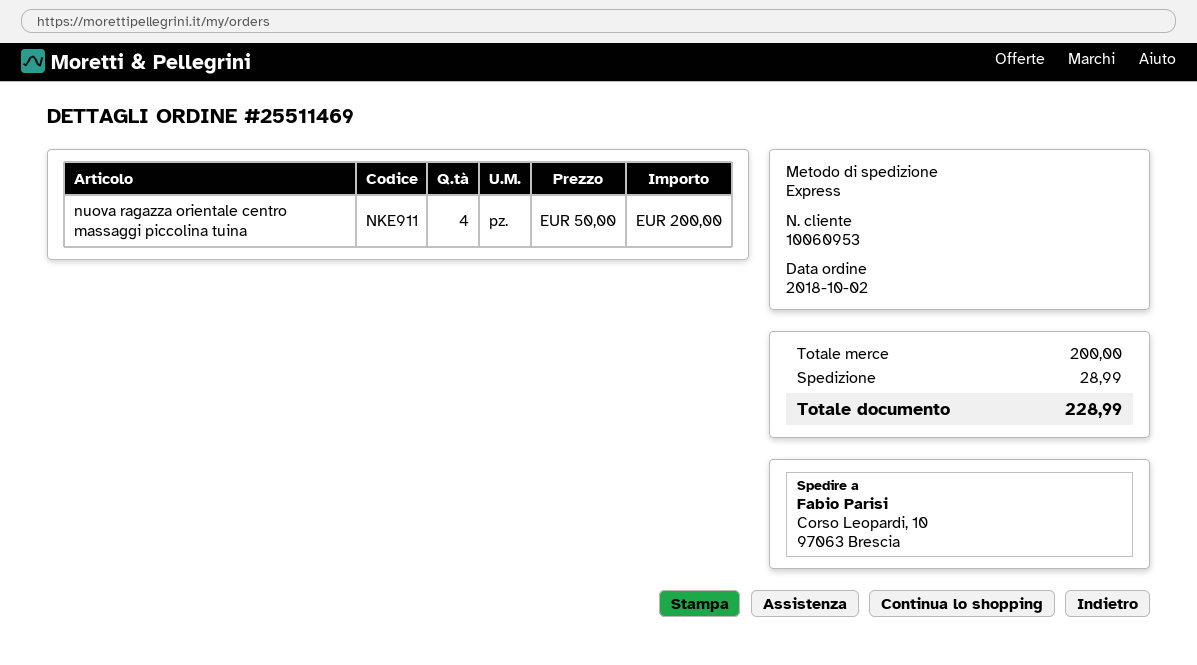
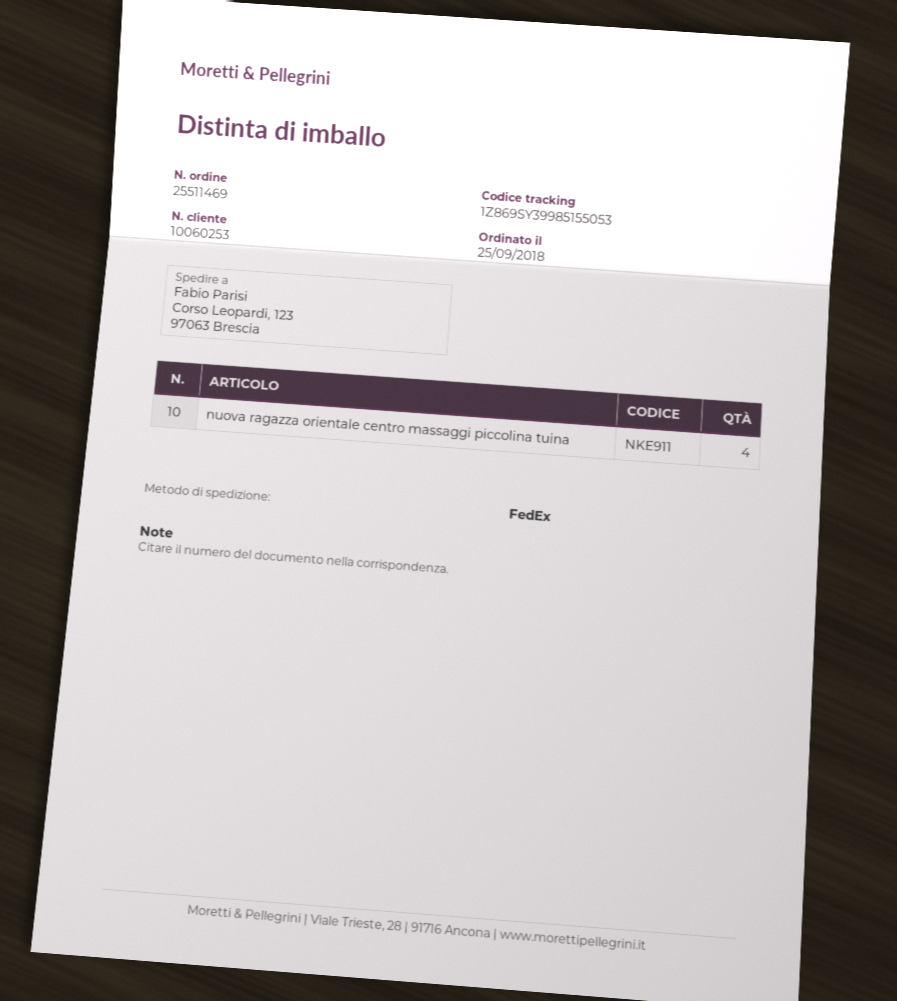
order date: 2018-10-02 -> 2018-09-25
customer number: 10060953 -> 10060253
shipping method: express -> FedEx
ship to: Corso Leopardi, 10, 97063 Brescia -> Corso Leopardi, 123, 97063 Brescia

